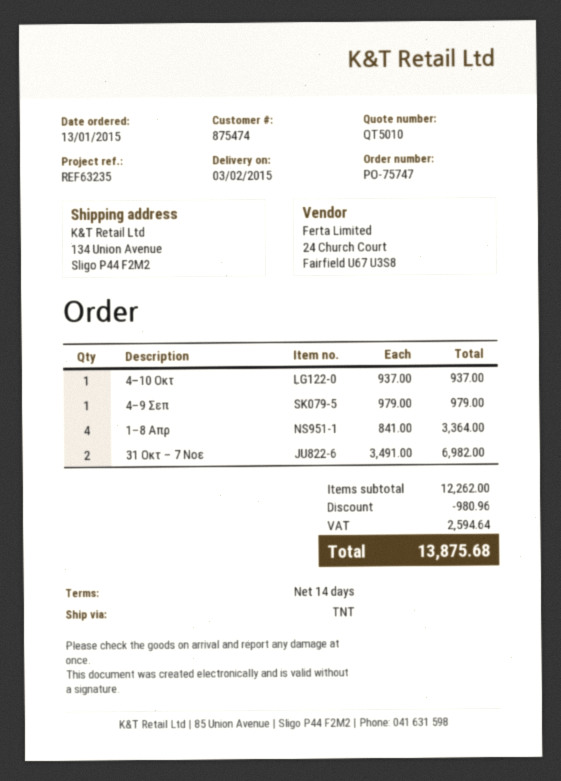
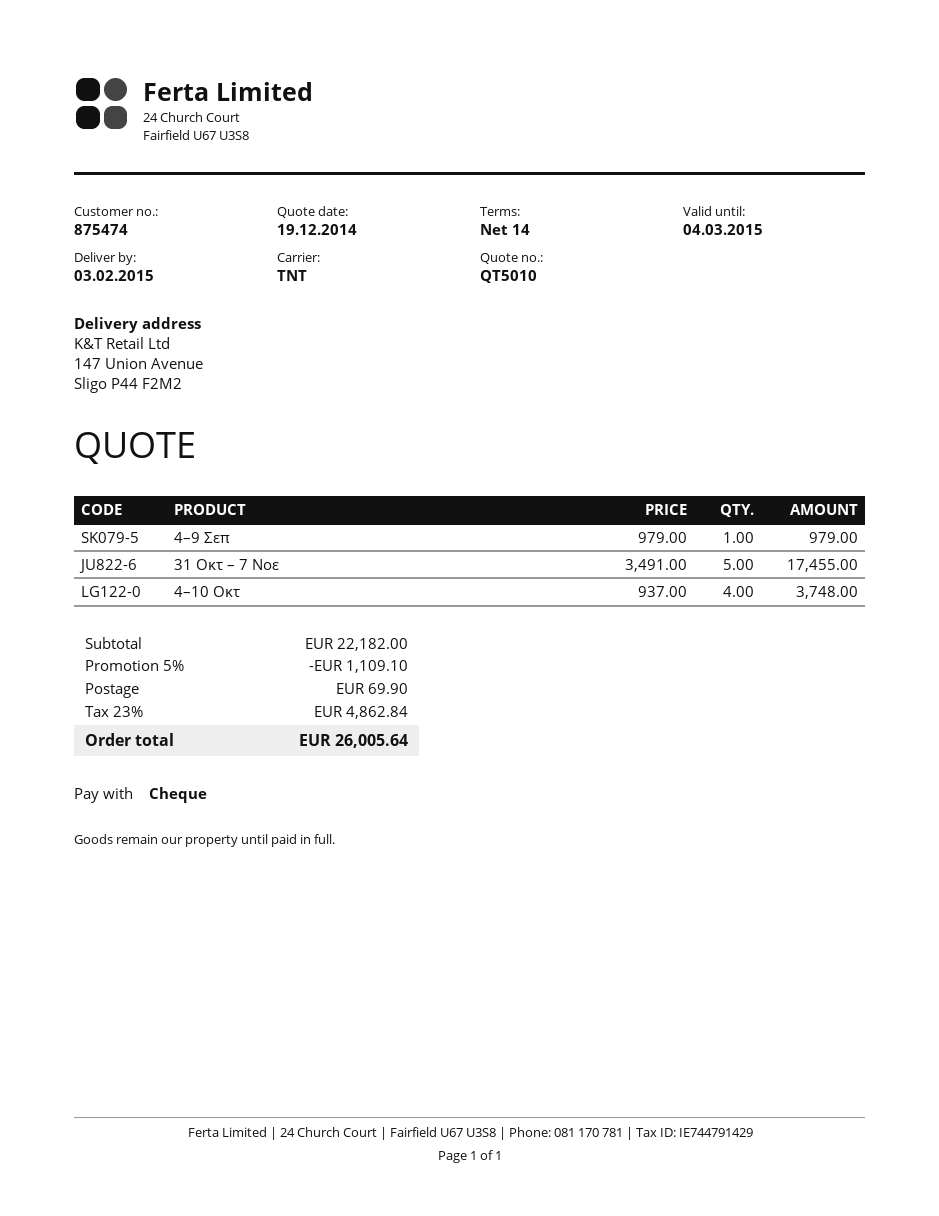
ship to: 134 Union Avenue, Sligo P44 F2M2 -> 147 Union Avenue, Sligo P44 F2M2
4–10 Οκτ: 1 x 937.00 = 937.00 -> 4 x 937.00 = 3748.00
1–8 Απρ: 4 x 841.00 = 3364.00 -> none
31 Οκτ – 7 Νοε: 2 x 3491.00 = 6982.00 -> 5 x 3491.00 = 17455.00
subtotal: 12262.00 -> 22182.00
discount: 980.96 -> 1109.10
shipping: none -> 69.90
tax: 2594.64 -> 4862.84
total: 13875.68 -> 26005.64

